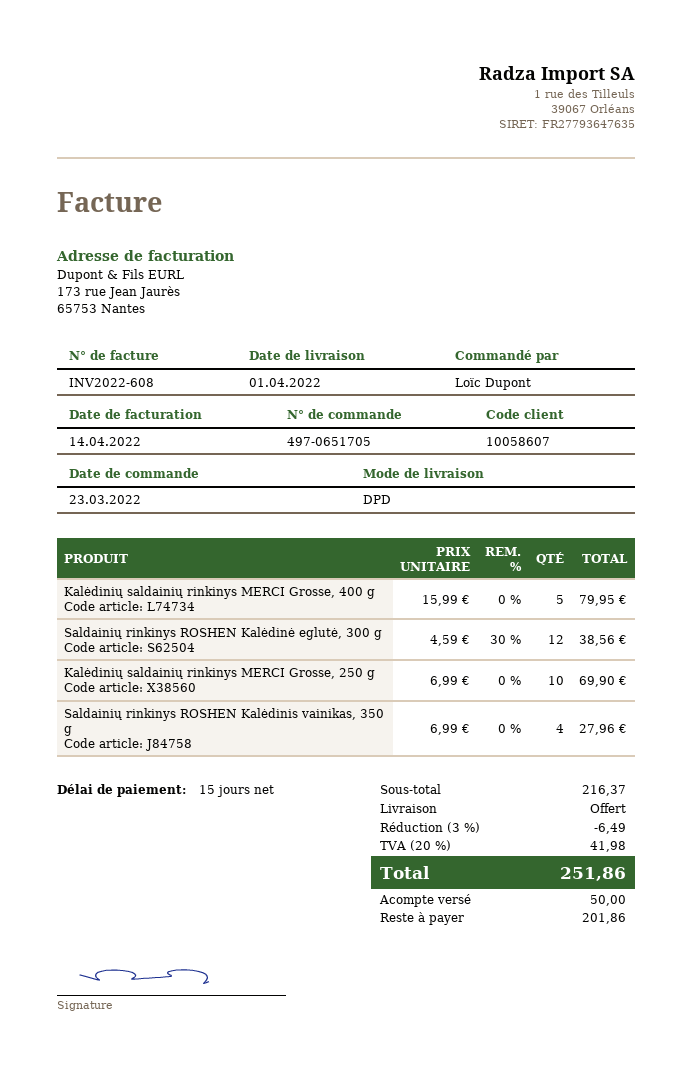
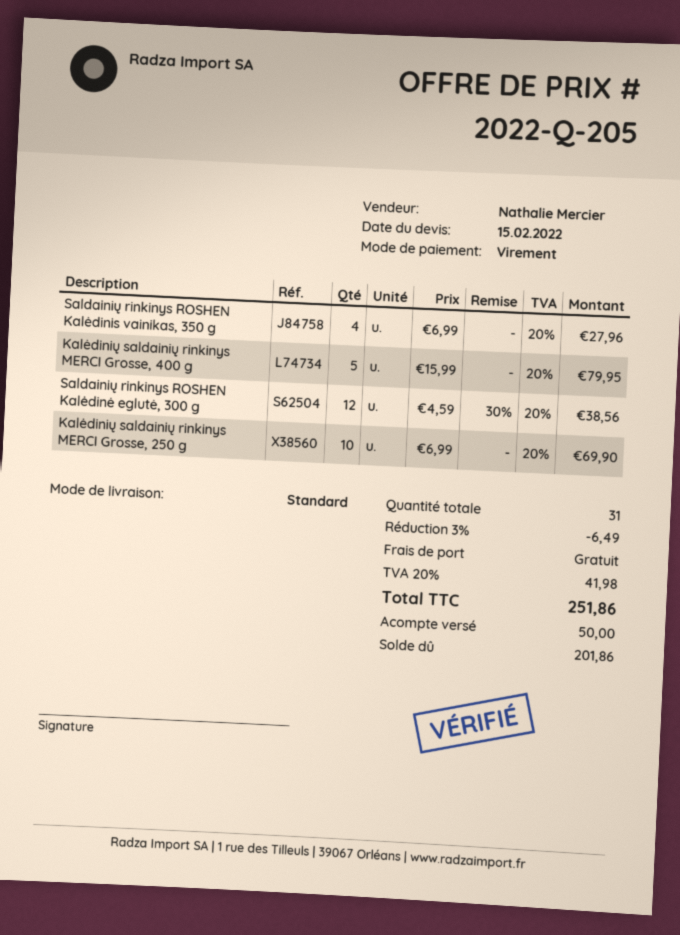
shipping method: DPD -> standard

